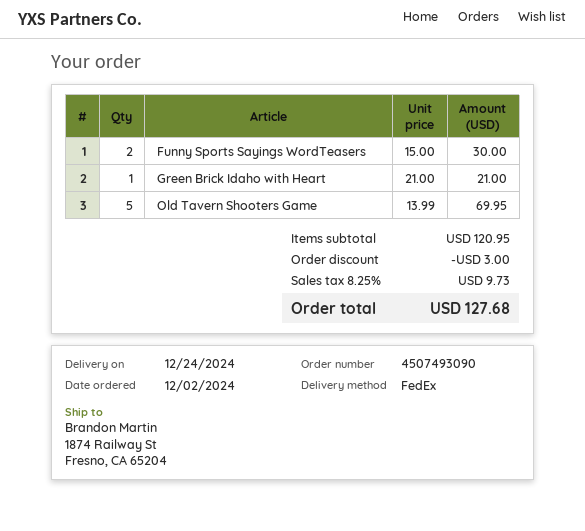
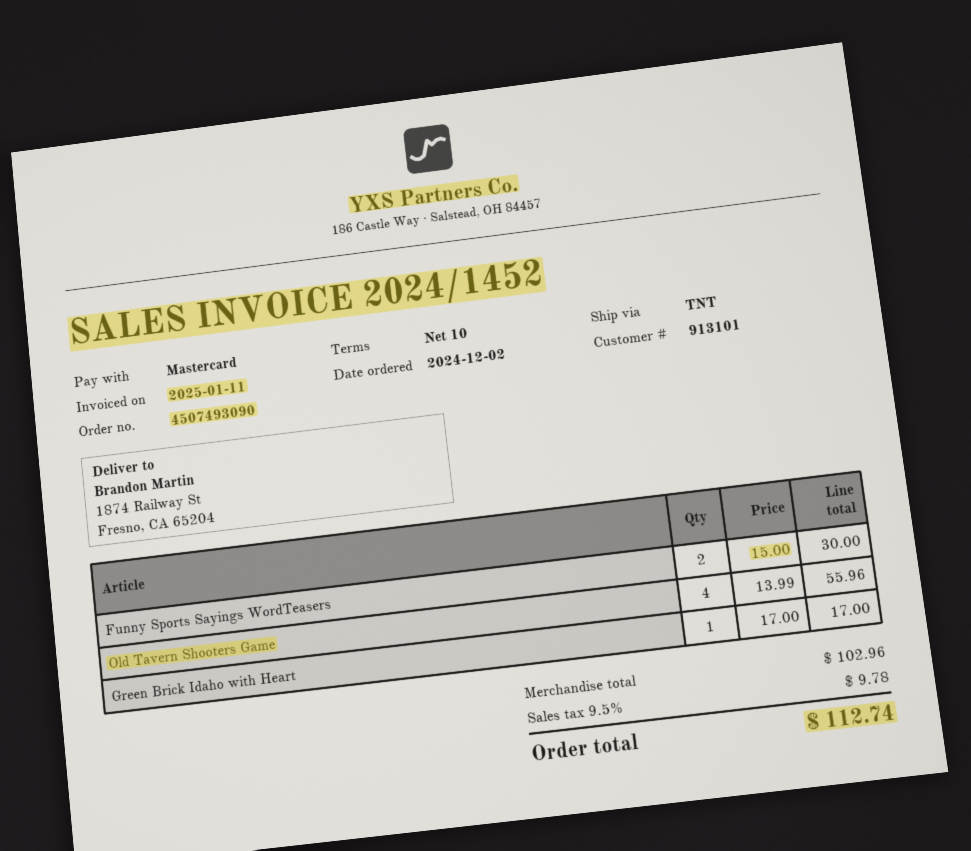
shipping method: FedEx -> TNT
Green Brick Idaho with Heart: 1 x 21.00 = 21.00 -> 1 x 17.00 = 17.00
Old Tavern Shooters Game: 5 x 13.99 = 69.95 -> 4 x 13.99 = 55.96
subtotal: 120.95 -> 102.96
discount: 3.00 -> none
tax: 8.25% = 9.73 -> 9.5% = 9.78
total: 127.68 -> 112.74

